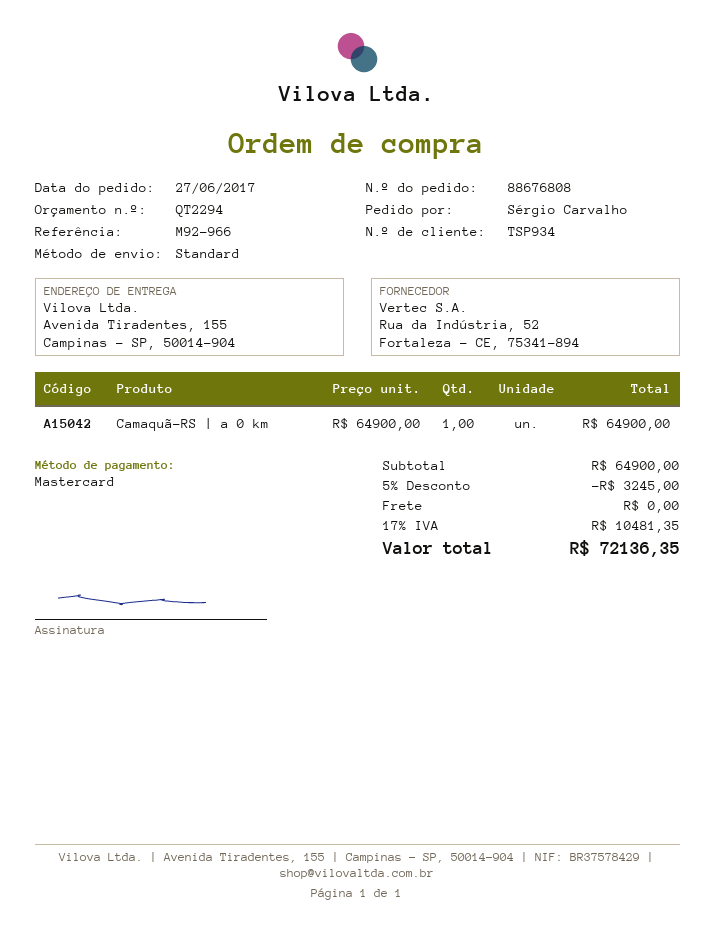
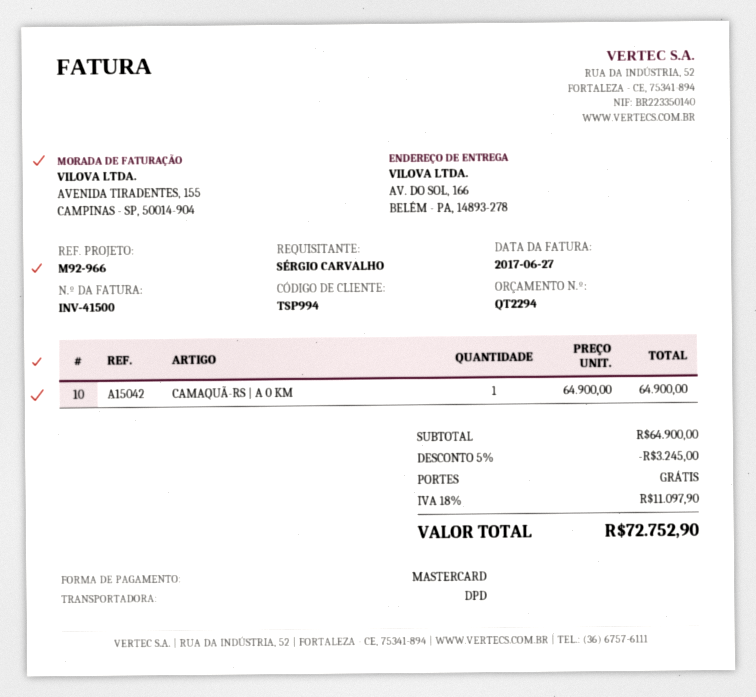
customer number: TSP934 -> TSP994
shipping method: standard -> DPD
ship to: Avenida Tiradentes, 155, Campinas - SP, 50014-904 -> AV. DO SOL, 166, BELÉM - PA, 14893-278
tax: 17% = 10481.35 -> 18% = 11097.90
total: 72136.35 -> 72752.90

